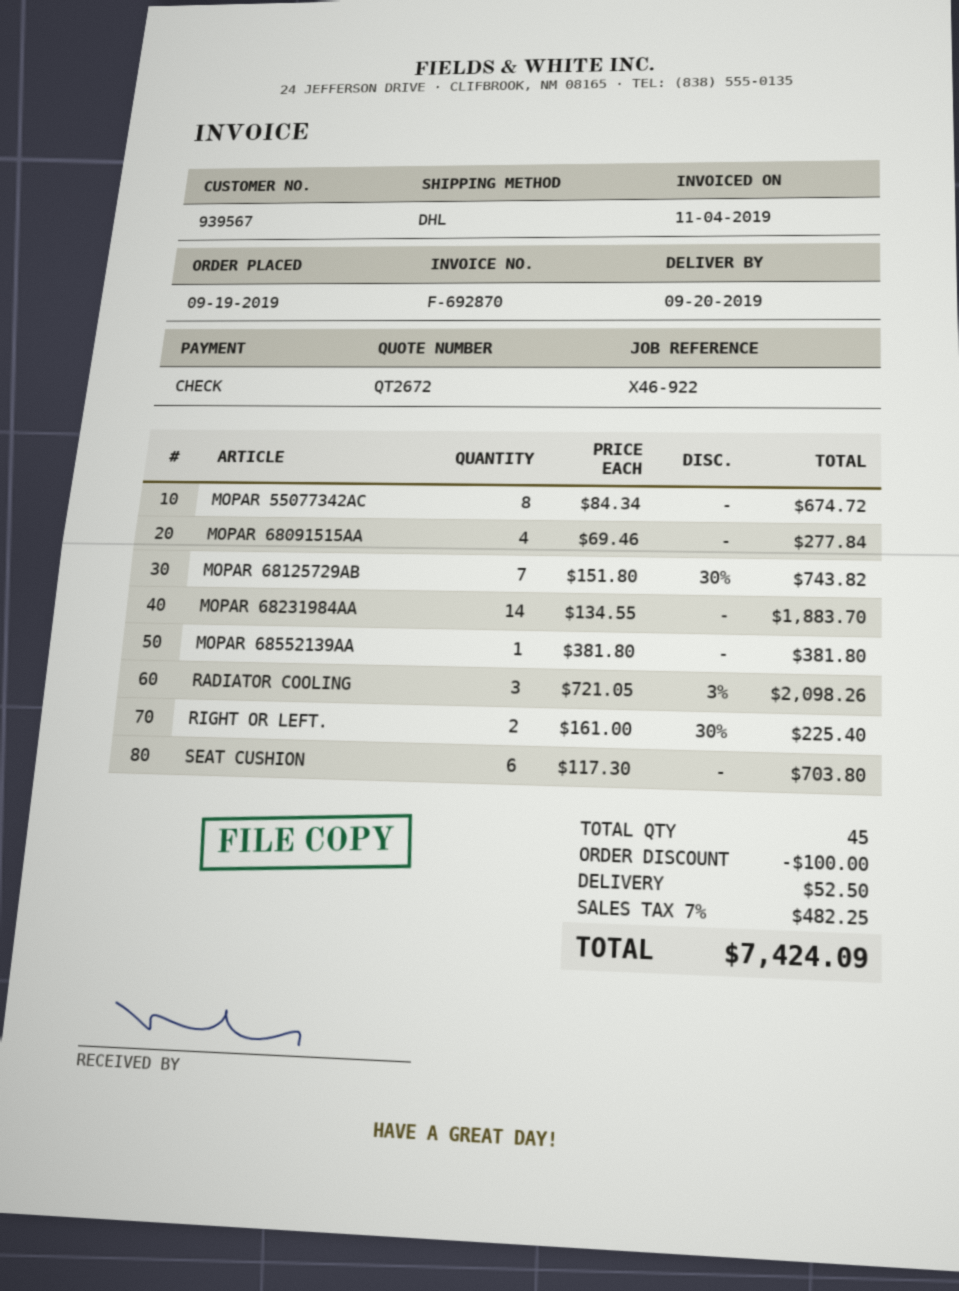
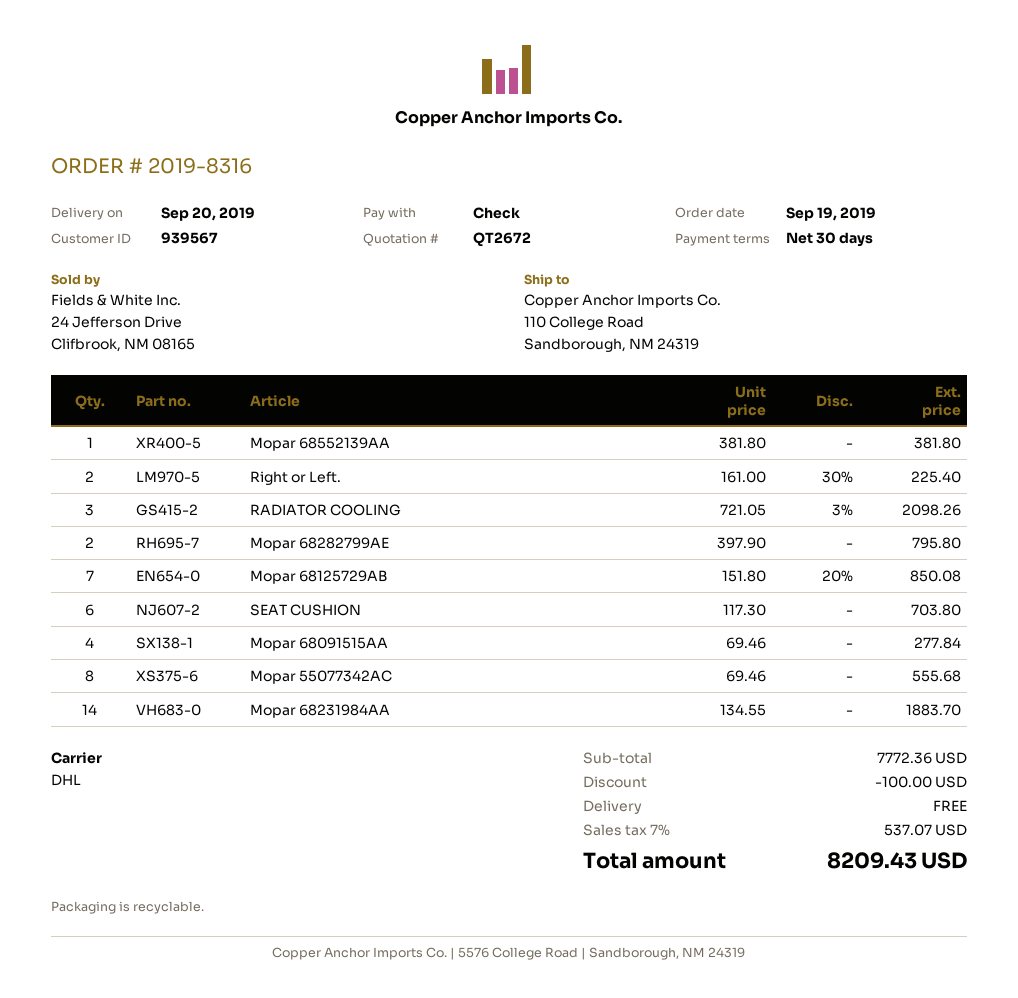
MOPAR 55077342AC: 8 x 84.34 = 674.72 -> 8 x 69.46 = 555.68
MOPAR 68125729AB: 7 x 151.80 - 30% = 743.82 -> 7 x 151.80 - 20% = 850.08
Mopar 68282799AE: none -> 2 x 397.90 = 795.80
shipping: 52.50 -> 0.00
tax: 7% = 482.25 -> 7% = 537.07
total: 7424.09 -> 8209.43

